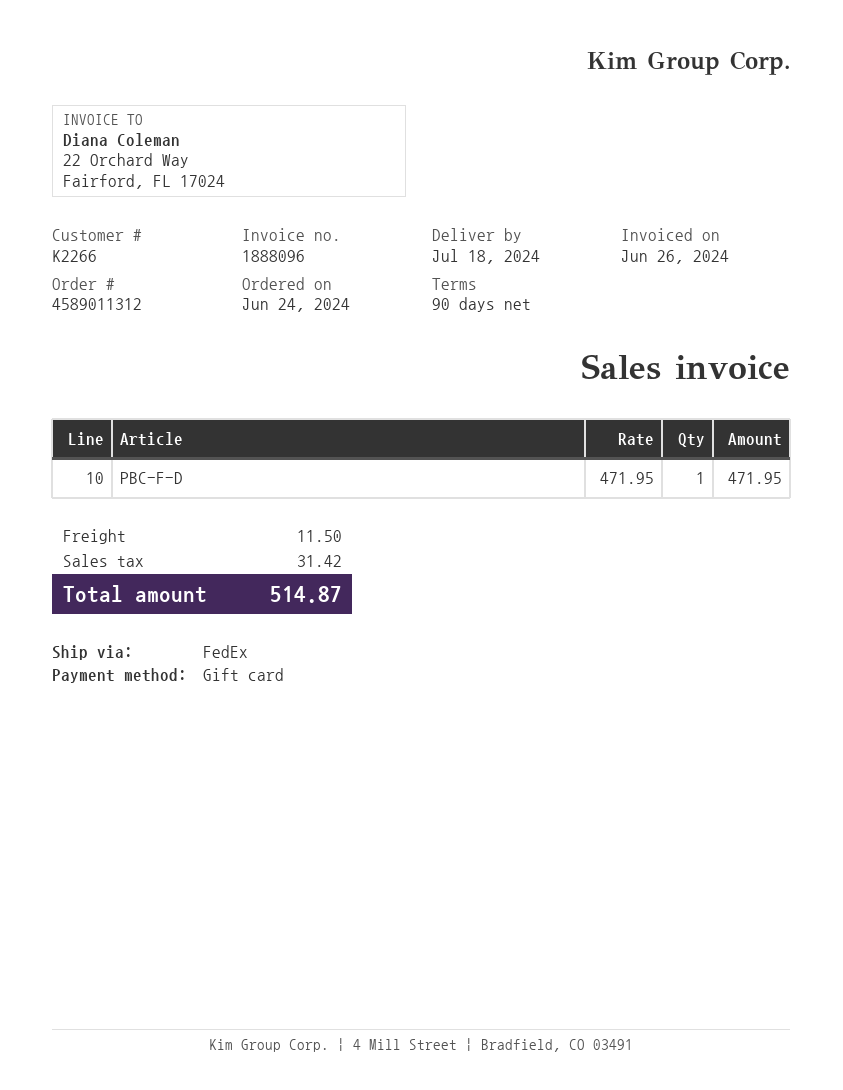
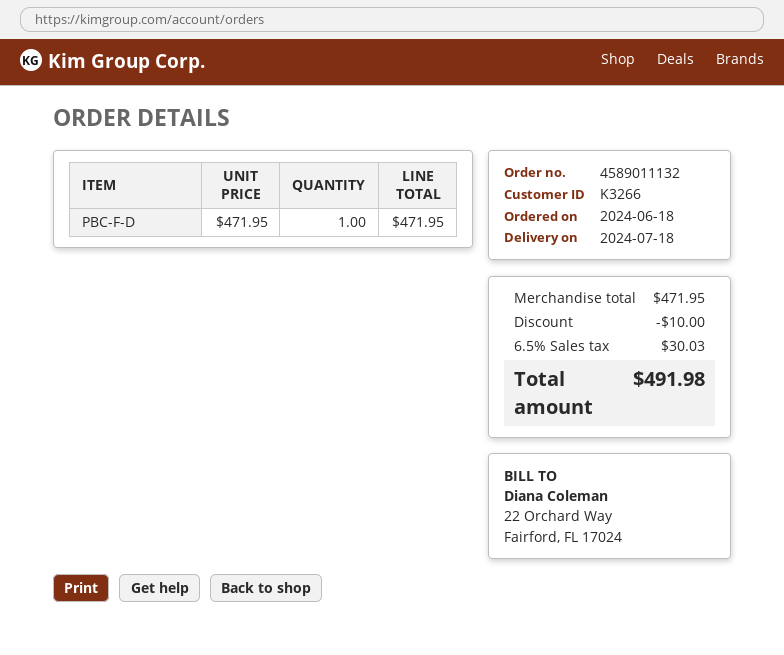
order number: 4589011312 -> 4589011132
order date: 2024-06-24 -> 2024-06-18
customer number: K2266 -> K3266
discount: none -> 10.00
shipping: 11.50 -> none
tax: 31.42 -> 30.03
total: 514.87 -> 491.98

